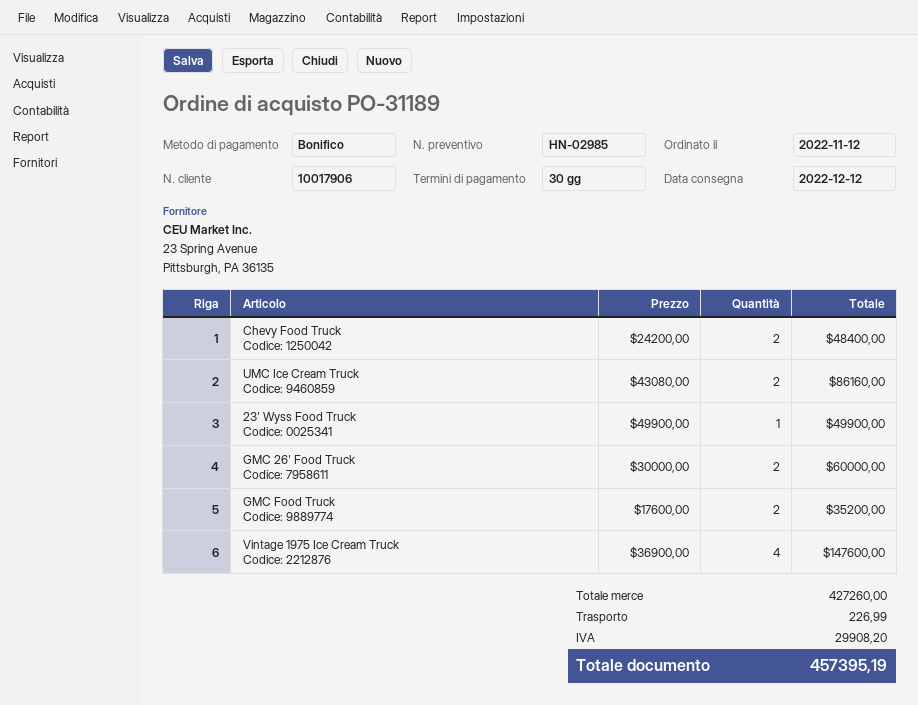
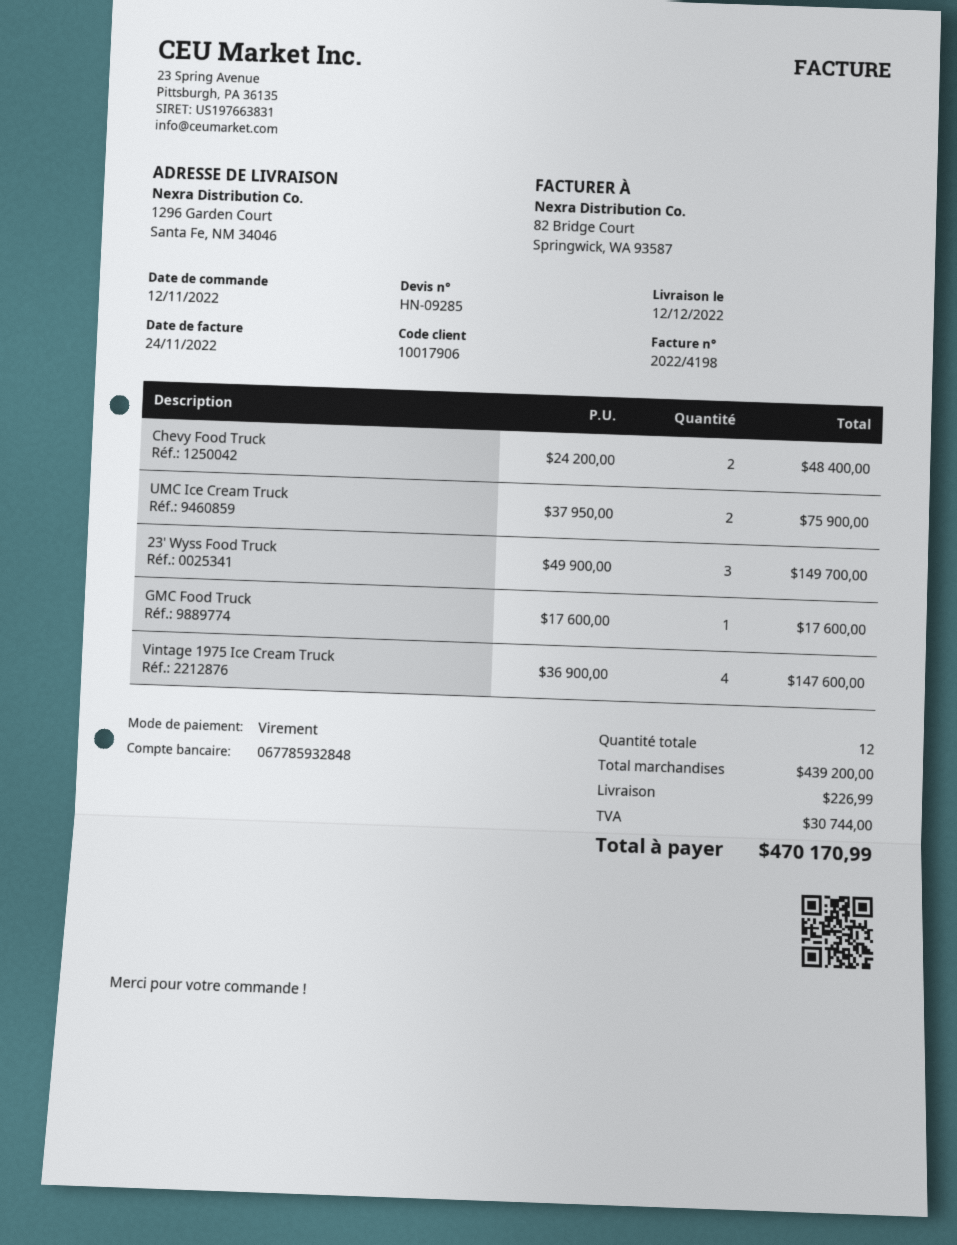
quote number: HN-02985 -> HN-09285
UMC Ice Cream Truck: 2 x 43080.00 = 86160.00 -> 2 x 37950.00 = 75900.00
23' Wyss Food Truck: 1 x 49900.00 = 49900.00 -> 3 x 49900.00 = 149700.00
GMC 26' Food Truck: 2 x 30000.00 = 60000.00 -> none
GMC Food Truck: 2 x 17600.00 = 35200.00 -> 1 x 17600.00 = 17600.00
subtotal: 427260.00 -> 439200.00
tax: 29908.20 -> 30744.00
total: 457395.19 -> 470170.99

